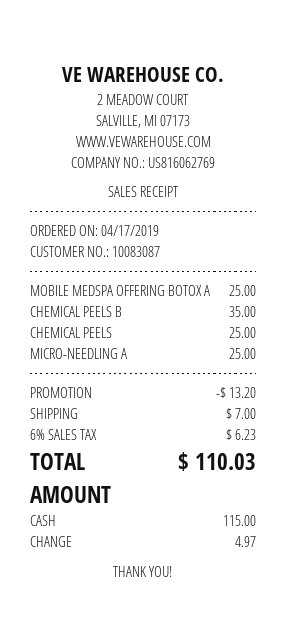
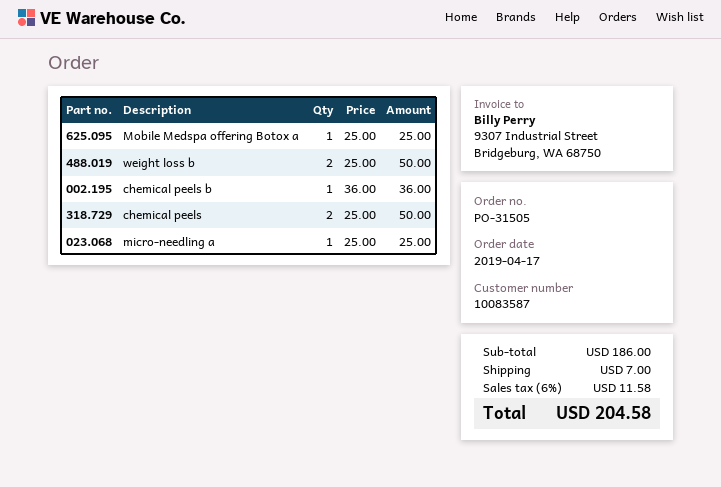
customer number: 10083087 -> 10083587
CHEMICAL PEELS B: 1 x 35.00 = 35.00 -> 1 x 36.00 = 36.00
CHEMICAL PEELS: 1 x 25.00 = 25.00 -> 2 x 25.00 = 50.00
weight loss b: none -> 2 x 25.00 = 50.00
discount: 13.20 -> none
tax: 6% = 6.23 -> 6% = 11.58
total: 110.03 -> 204.58

